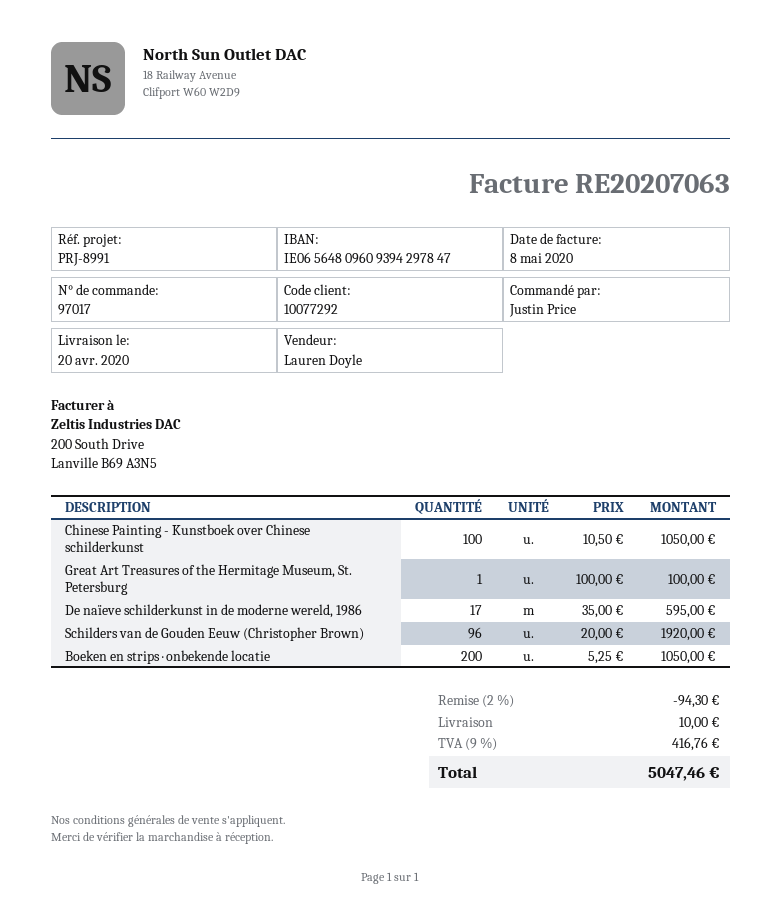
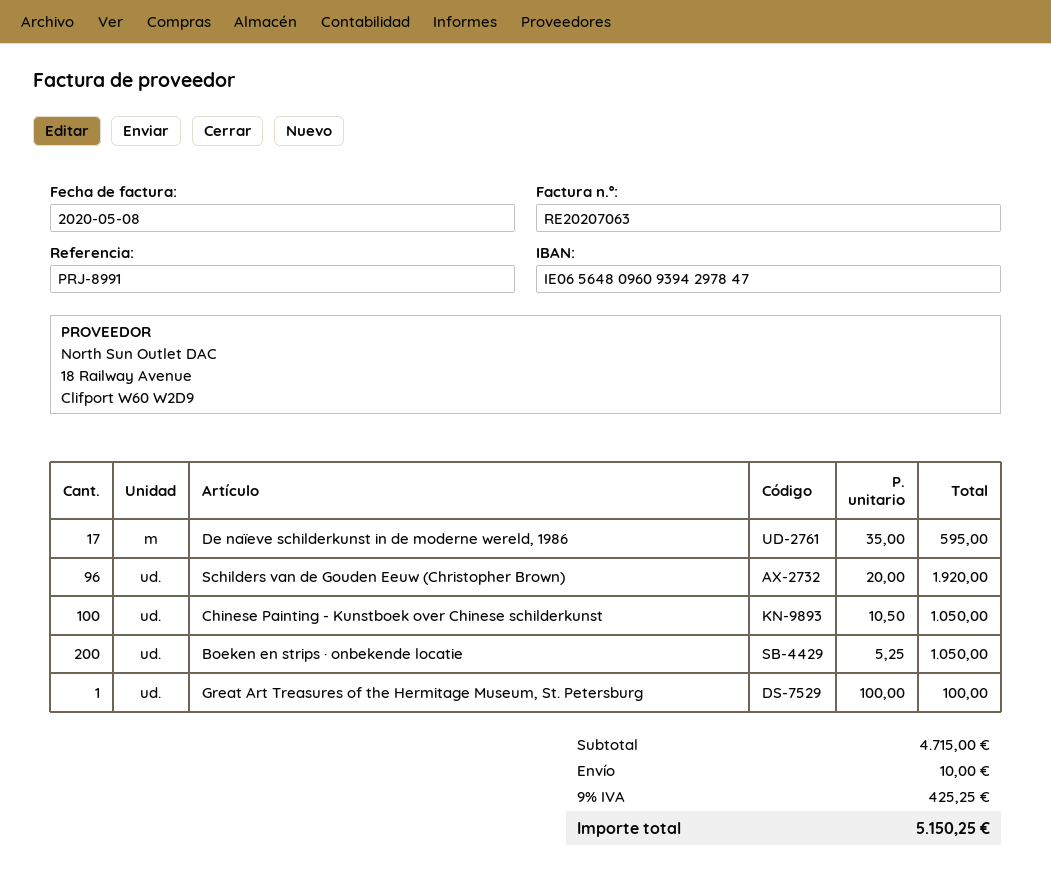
discount: 2% = 94.30 -> none
tax: 9% = 416.76 -> 9% = 425.25
total: 5047.46 -> 5150.25

